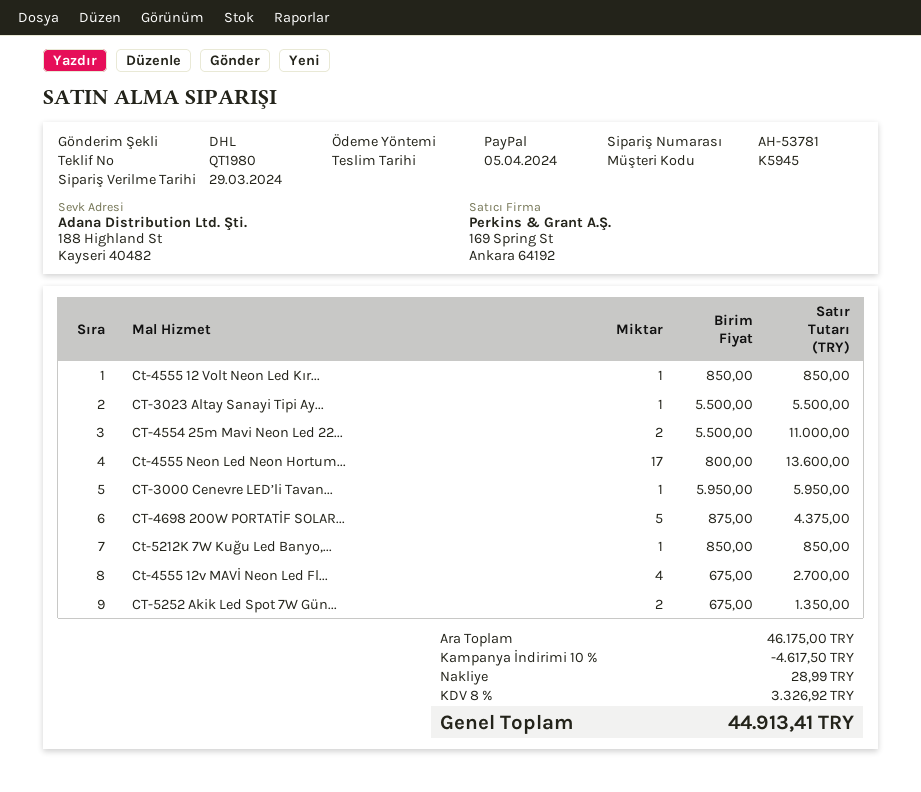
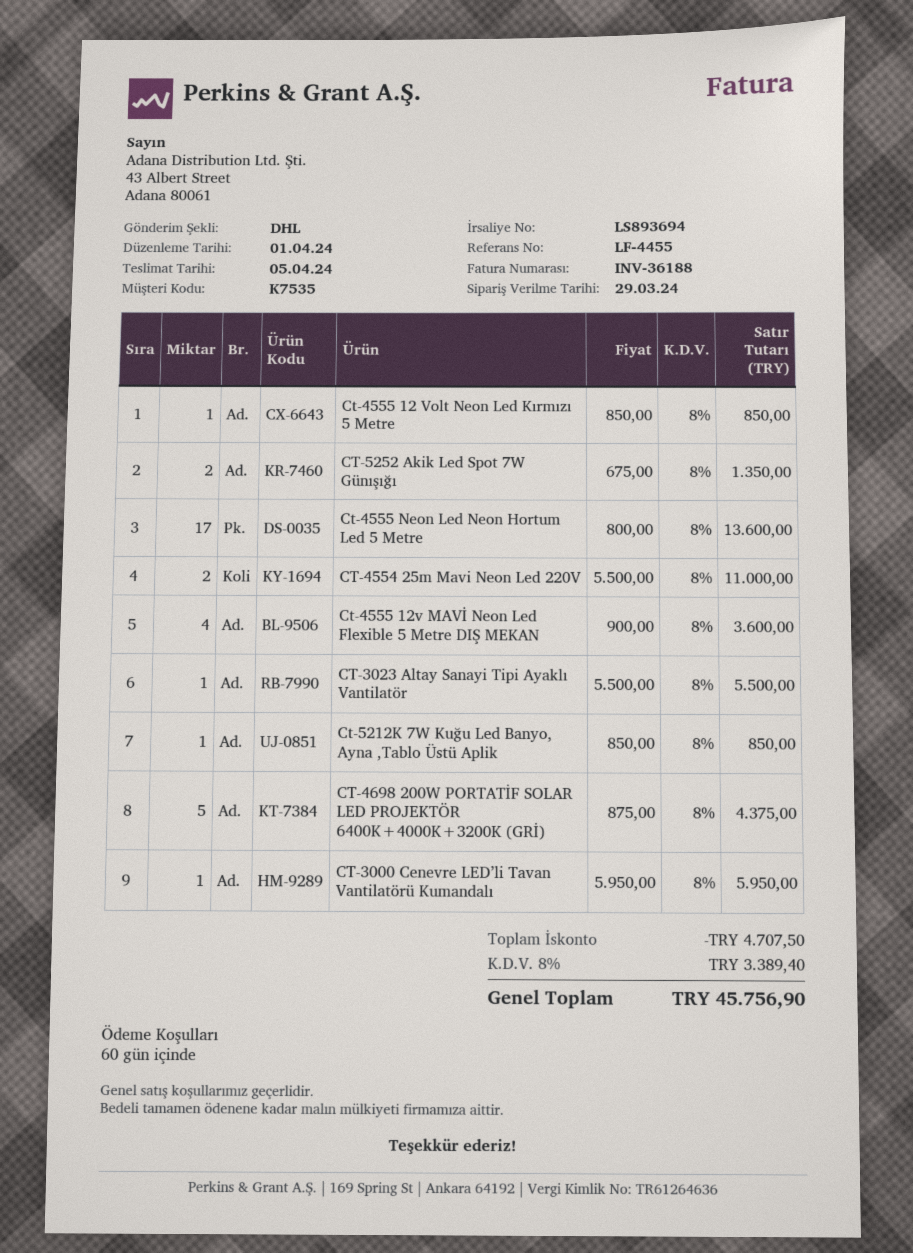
customer number: K5945 -> K7535
Ct-4555 12v MAVİ Neon Led Fl...: 4 x 675.00 = 2700.00 -> 4 x 900.00 = 3600.00
discount: 4617.50 -> 4707.50
shipping: 28.99 -> none
tax: 8% = 3326.92 -> 8% = 3389.40
total: 44913.41 -> 45756.90

